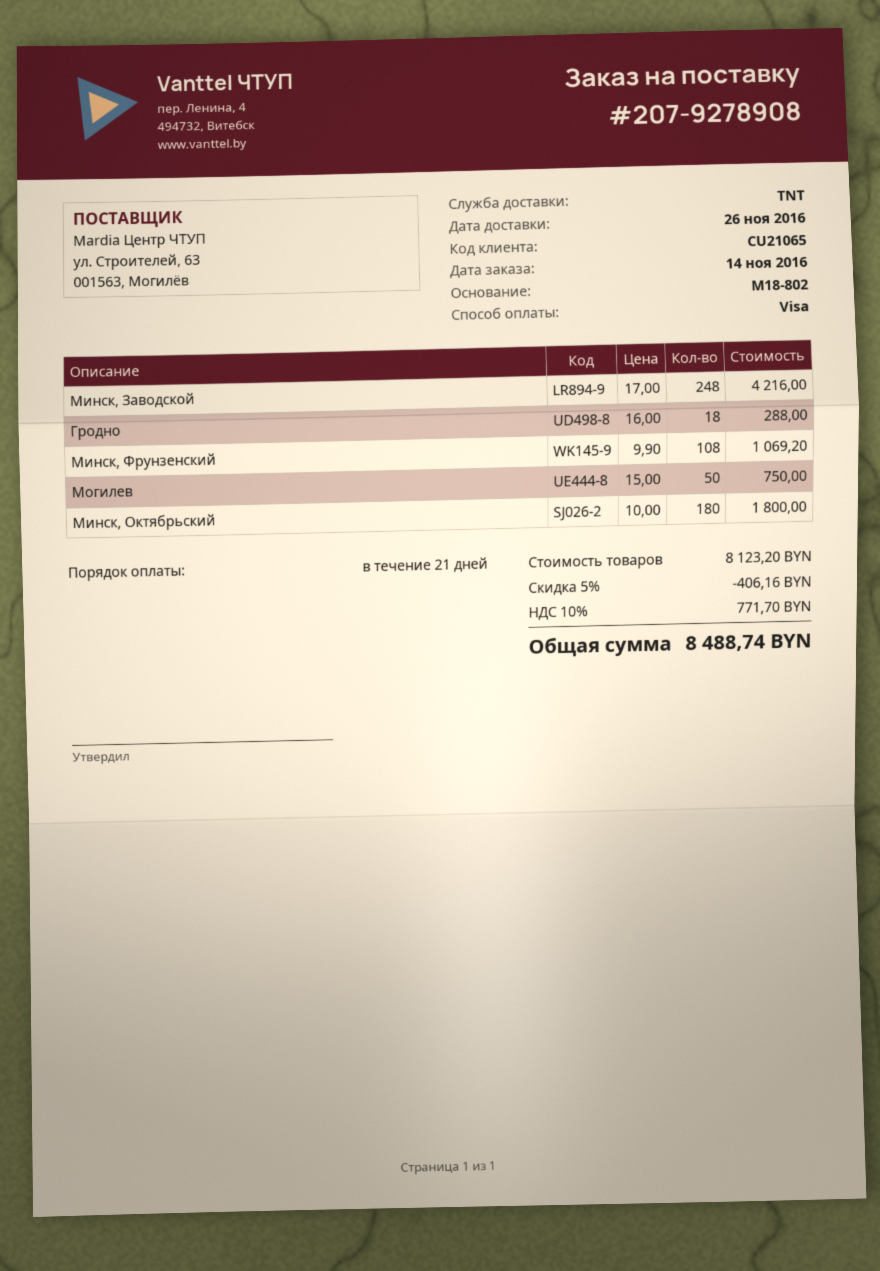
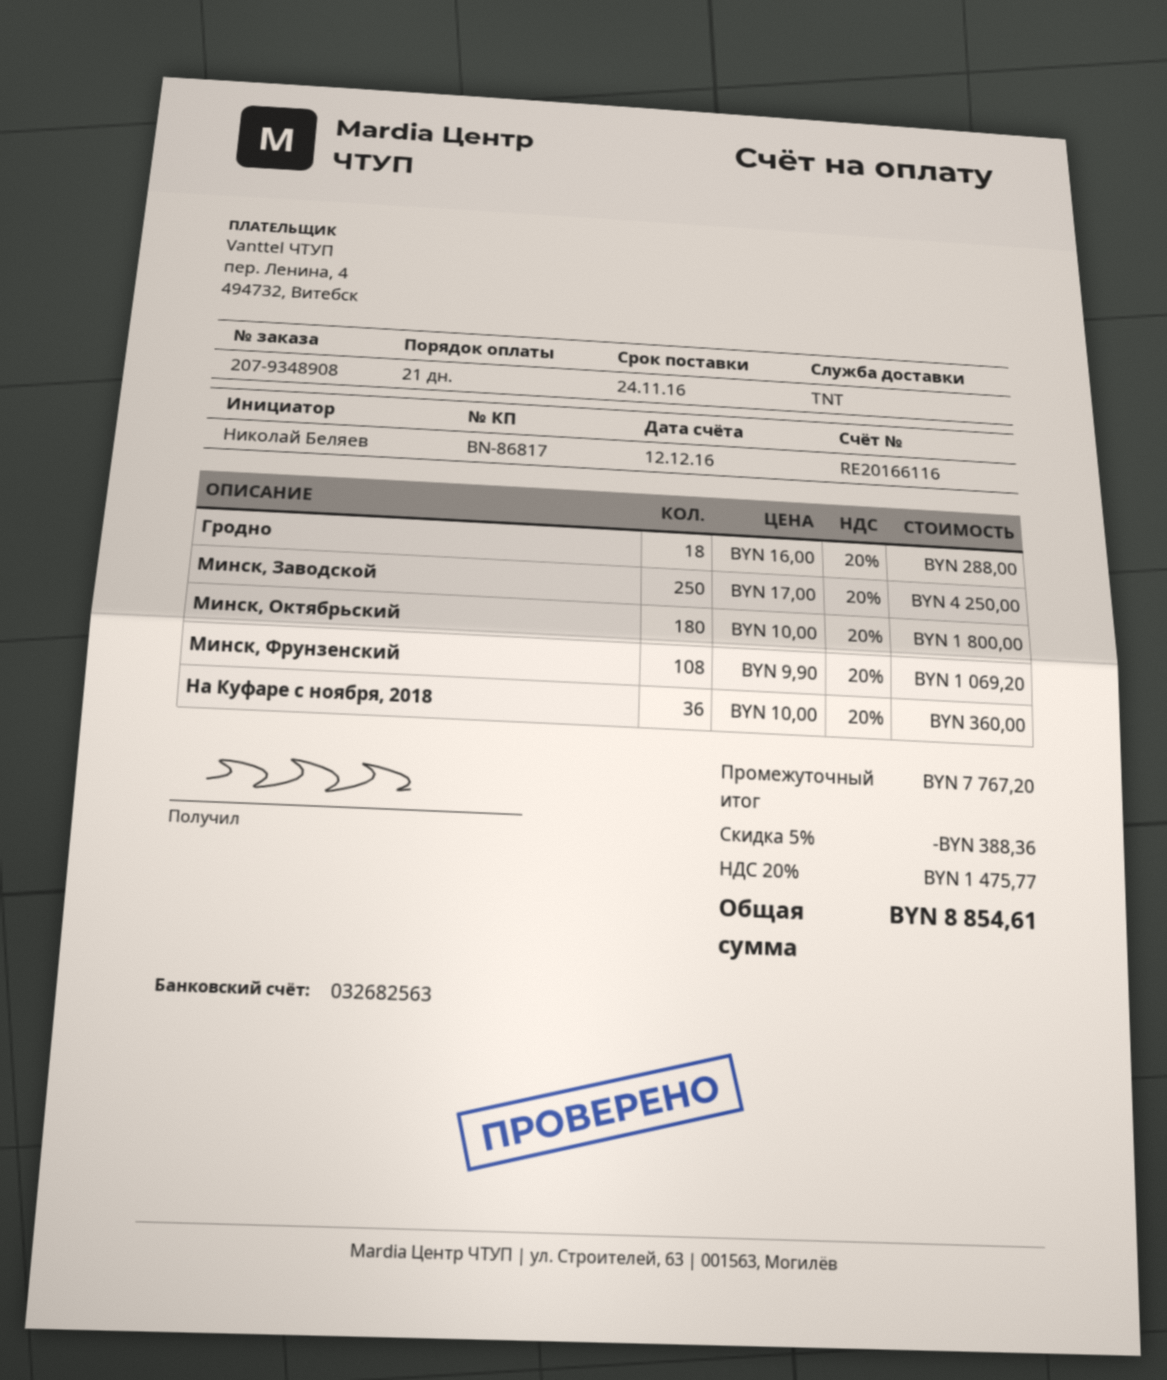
order number: 207-9278908 -> 207-9348908
delivery date: 2016-11-26 -> 2016-11-24
Минск, Заводской: 248 x 17.00 = 4216.00 -> 250 x 17.00 = 4250.00
Могилев: 50 x 15.00 = 750.00 -> none
На Куфаре с ноября, 2018: none -> 36 x 10.00 = 360.00
subtotal: 8123.20 -> 7767.20
discount: 5% = 406.16 -> 5% = 388.36
tax: 10% = 771.70 -> 20% = 1475.77
total: 8488.74 -> 8854.61

